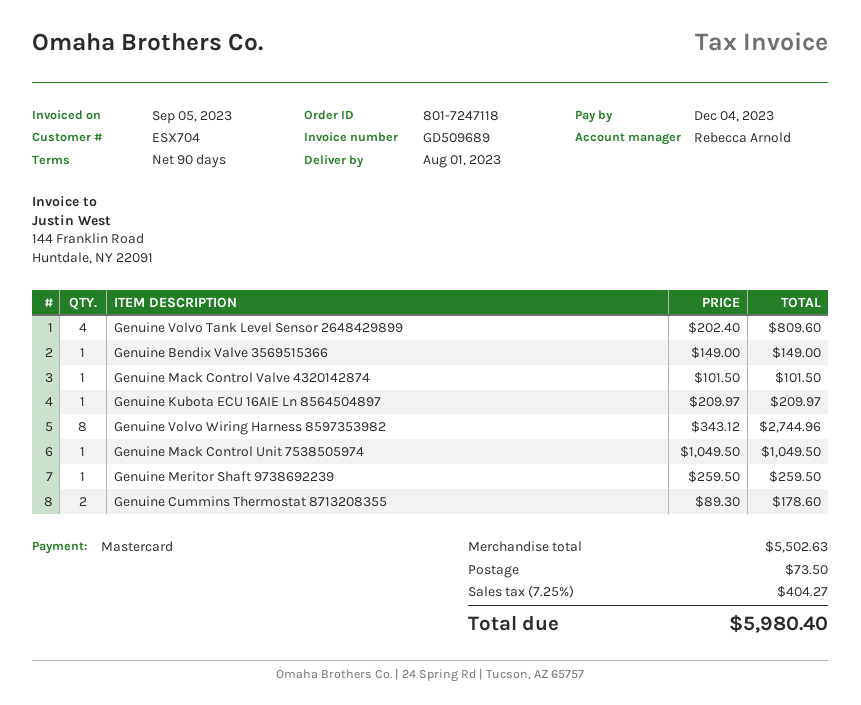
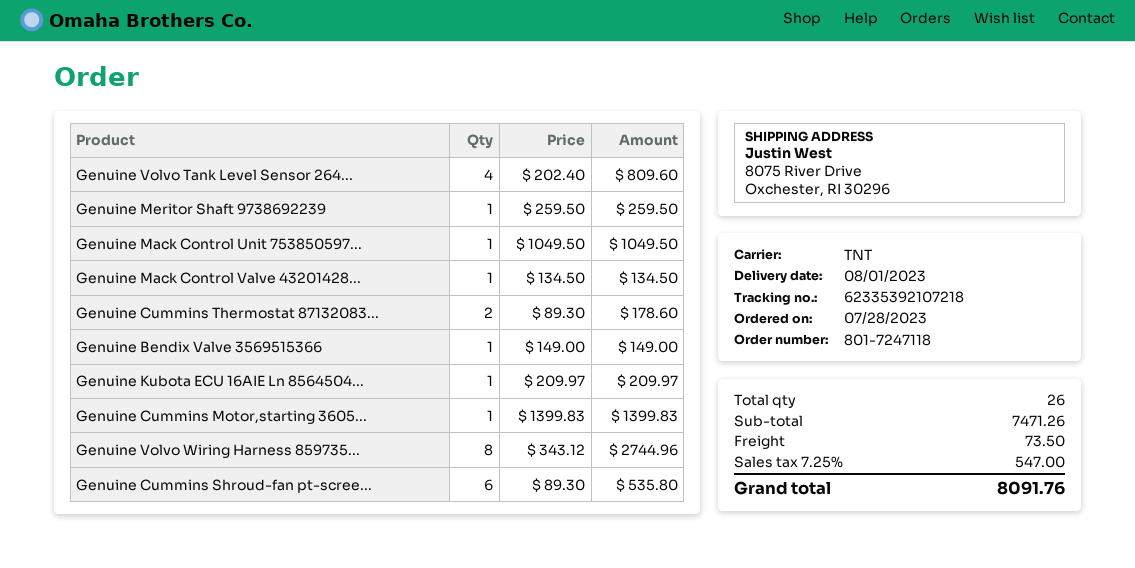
Genuine Mack Control Valve 4320142874: 1 x 101.50 = 101.50 -> 1 x 134.50 = 134.50
Genuine Cummins Motor,starting 3605...: none -> 1 x 1399.83 = 1399.83
Genuine Cummins Shroud-fan pt-scree...: none -> 6 x 89.30 = 535.80
subtotal: 5502.63 -> 7471.26
tax: 7.25% = 404.27 -> 7.25% = 547.00
total: 5980.40 -> 8091.76

